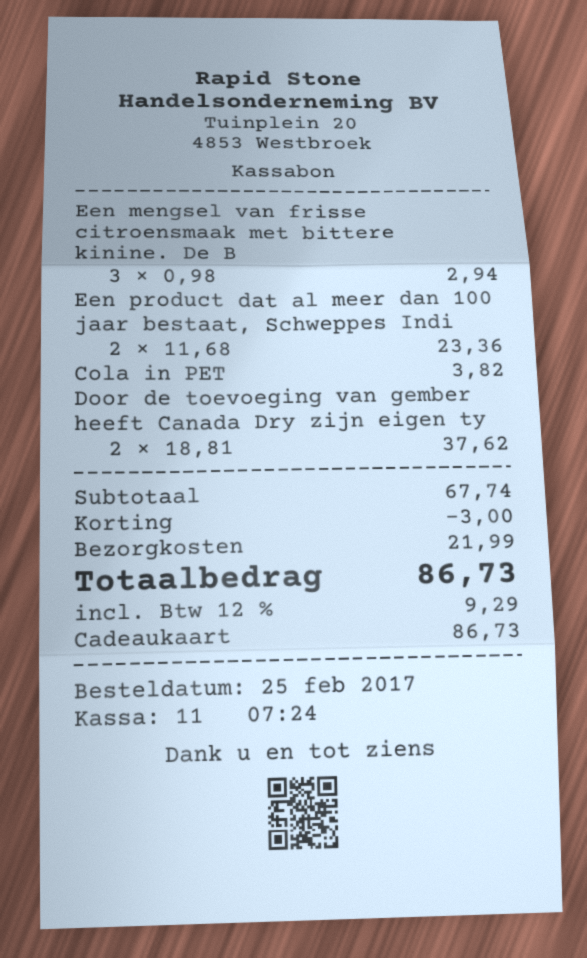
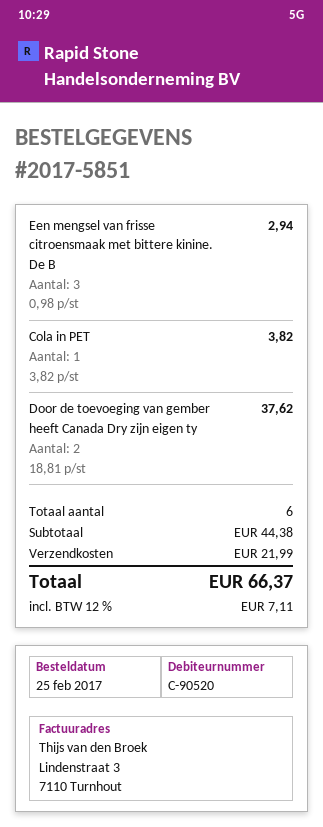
Een product dat al meer dan 100 jaar bestaat, Schweppes Indi: 2 x 11.68 = 23.36 -> none
subtotal: 67.74 -> 44.38
discount: 3.00 -> none
tax: 12% = 9.29 -> 12% = 7.11
total: 86.73 -> 66.37

